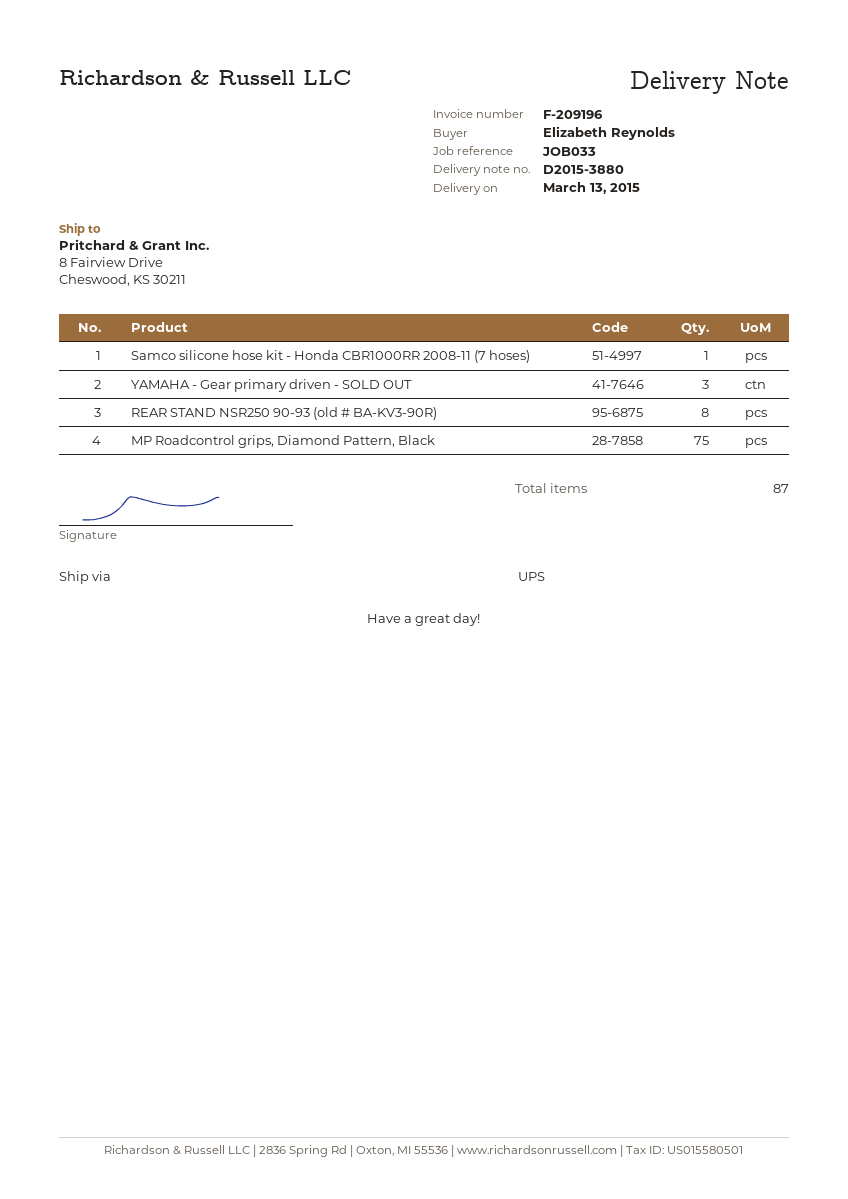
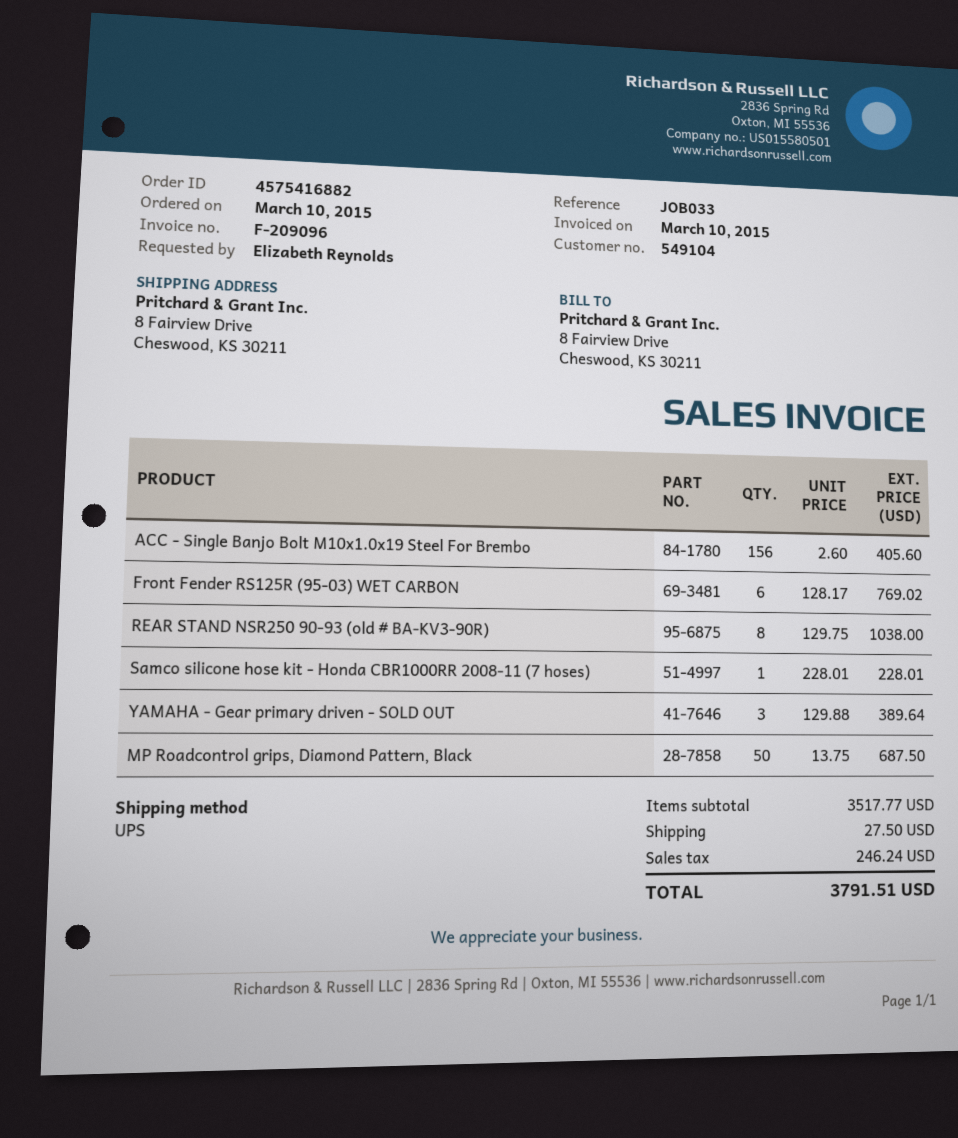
invoice number: F-209196 -> F-209096
MP Roadcontrol grips, Diamond Pattern, Black: 75 -> 50
ACC - Single Banjo Bolt M10x1.0x19 Steel For Brembo: none -> 156
Front Fender RS125R (95-03) WET CARBON: none -> 6

